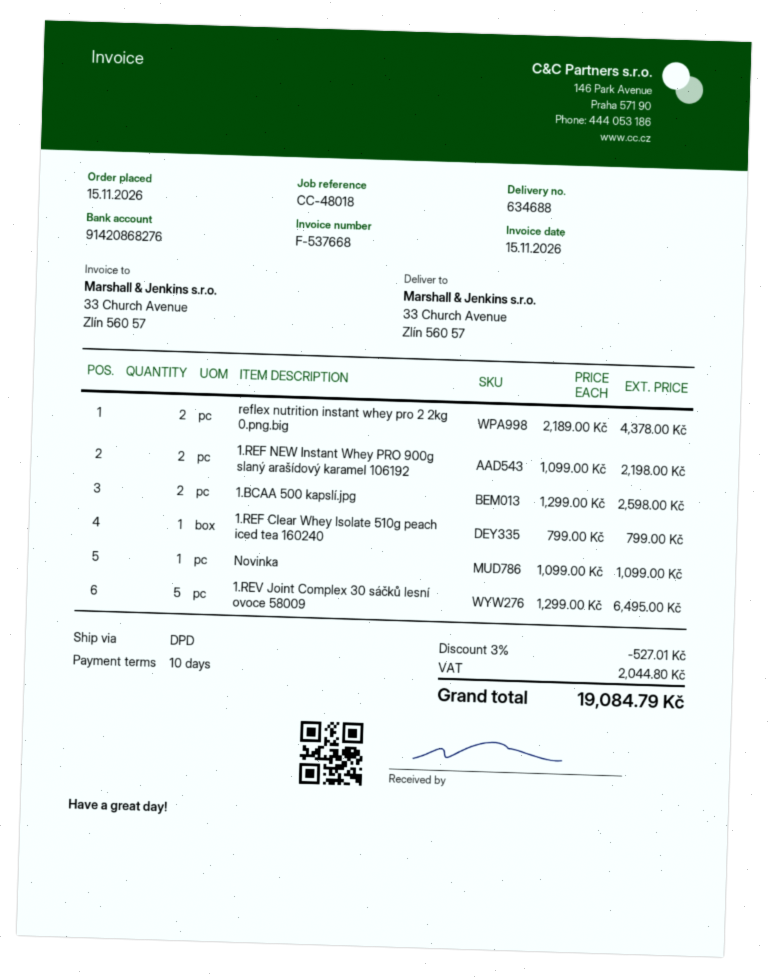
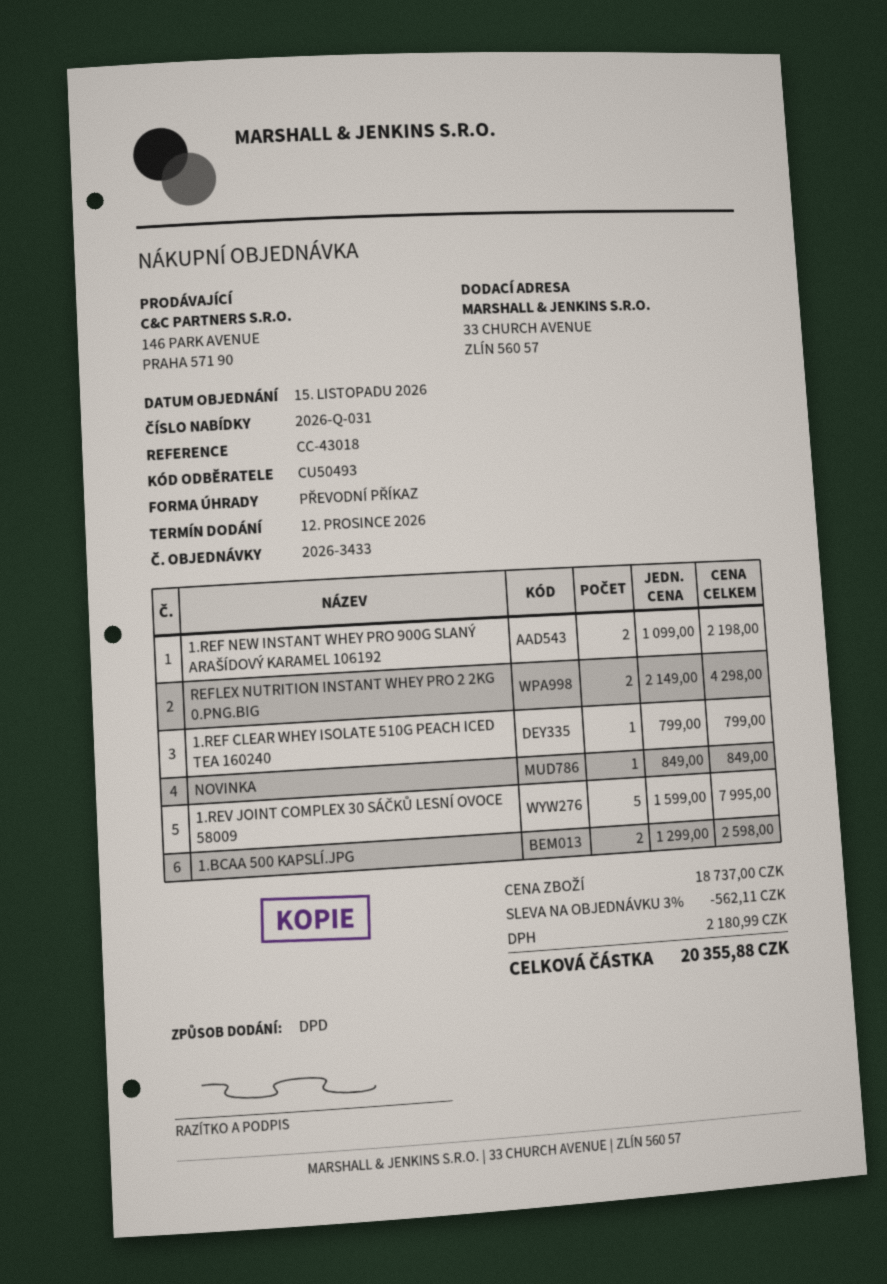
reference: CC-48018 -> CC-43018
reflex nutrition instant whey pro 2 2kg 0.png.big: 2 x 2189.00 = 4378.00 -> 2 x 2149.00 = 4298.00
Novinka: 1 x 1099.00 = 1099.00 -> 1 x 849.00 = 849.00
1.REV Joint Complex 30 sáčků lesní ovoce 58009: 5 x 1299.00 = 6495.00 -> 5 x 1599.00 = 7995.00
discount: 3% = 527.01 -> 3% = 562.11
tax: 2044.80 -> 2180.99
total: 19084.79 -> 20355.88

